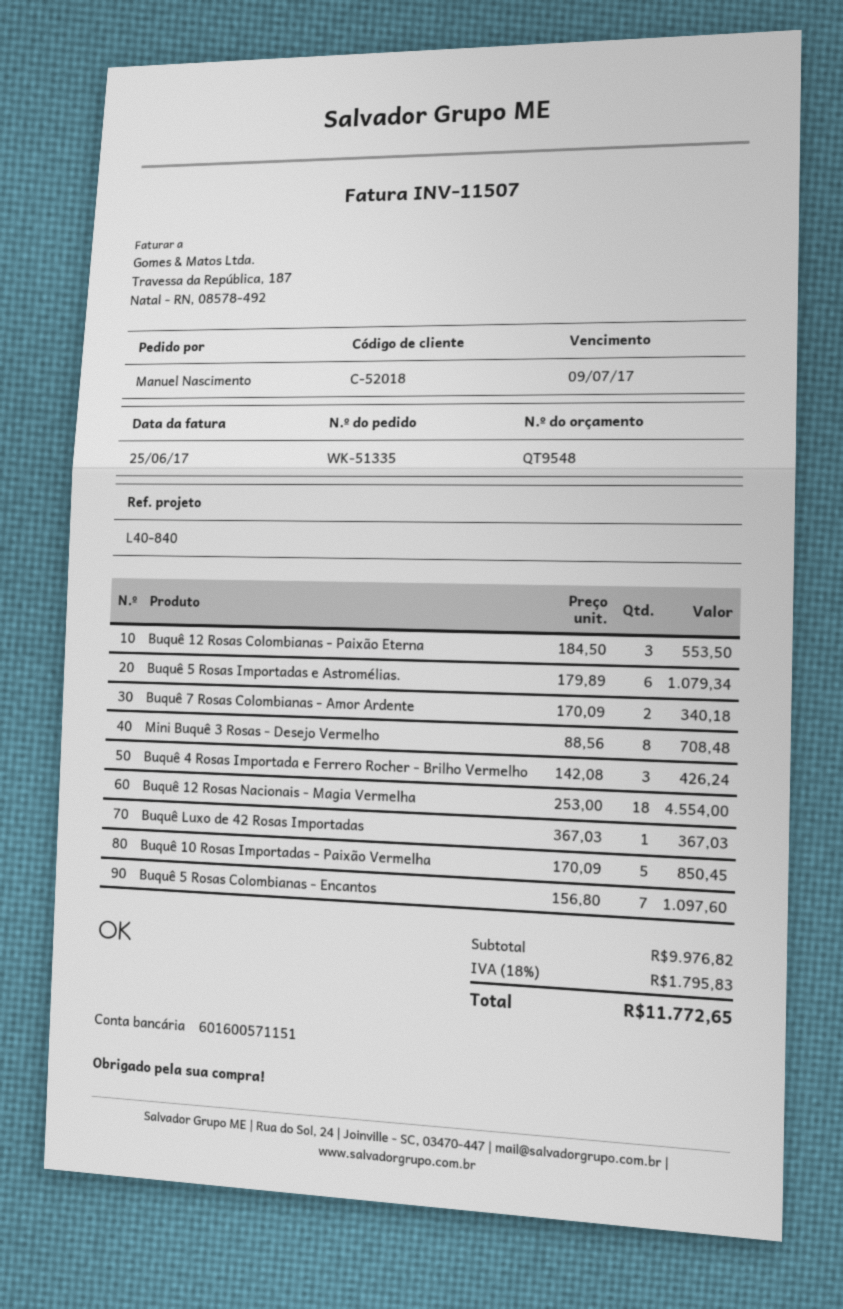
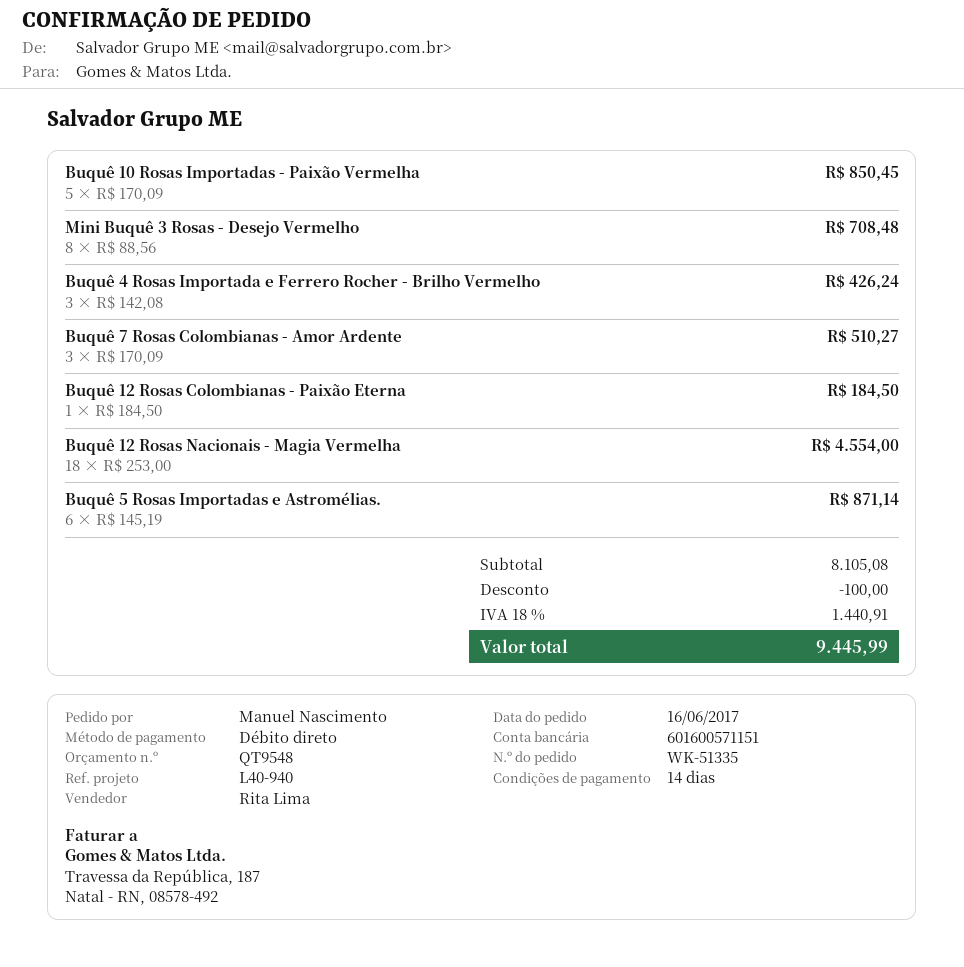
reference: L40-840 -> L40-940
Buquê 12 Rosas Colombianas - Paixão Eterna: 3 x 184.50 = 553.50 -> 1 x 184.50 = 184.50
Buquê 5 Rosas Importadas e Astromélias.: 6 x 179.89 = 1079.34 -> 6 x 145.19 = 871.14
Buquê 7 Rosas Colombianas - Amor Ardente: 2 x 170.09 = 340.18 -> 3 x 170.09 = 510.27
Buquê Luxo de 42 Rosas Importadas: 1 x 367.03 = 367.03 -> none
Buquê 5 Rosas Colombianas - Encantos: 7 x 156.80 = 1097.60 -> none
subtotal: 9976.82 -> 8105.08
discount: none -> 100.00
tax: 18% = 1795.83 -> 18% = 1440.91
total: 11772.65 -> 9445.99

